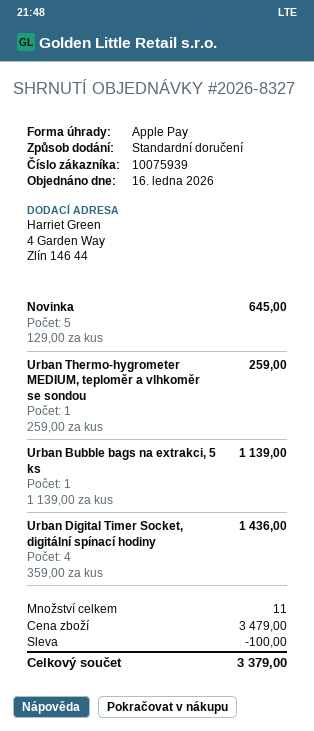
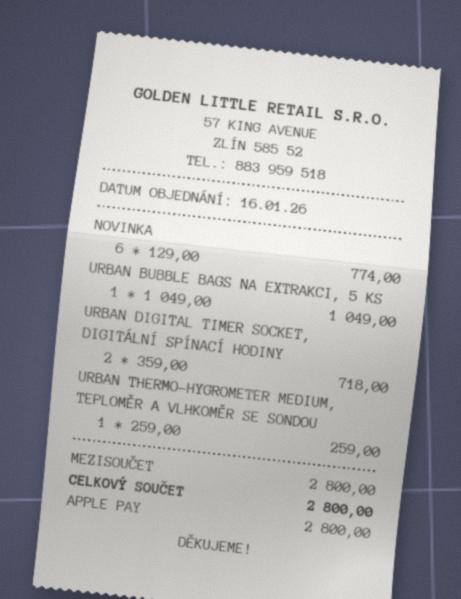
Novinka: 5 x 129.00 = 645.00 -> 6 x 129.00 = 774.00
Urban Bubble bags na extrakci, 5 ks: 1 x 1139.00 = 1139.00 -> 1 x 1049.00 = 1049.00
Urban Digital Timer Socket, digitální spínací hodiny: 4 x 359.00 = 1436.00 -> 2 x 359.00 = 718.00
subtotal: 3479.00 -> 2800.00
discount: 100.00 -> none
total: 3379.00 -> 2800.00

